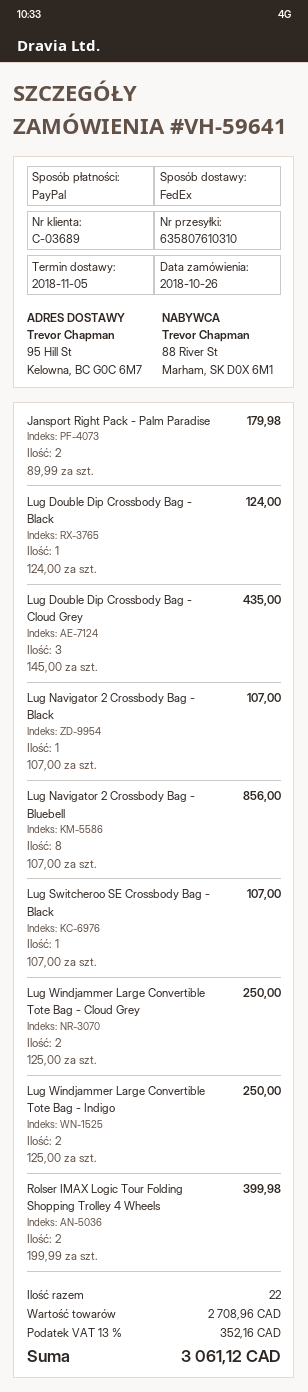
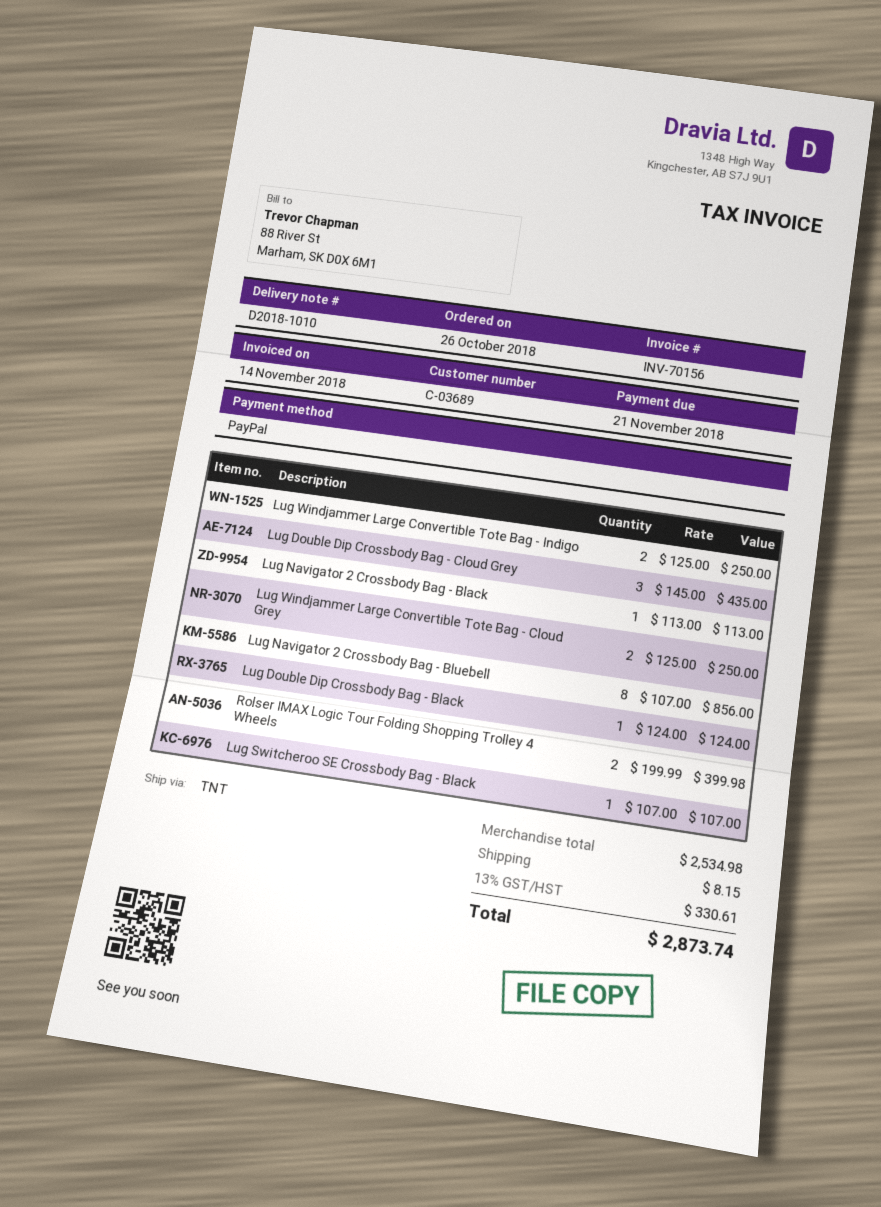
shipping method: FedEx -> TNT
Jansport Right Pack - Palm Paradise: 2 x 89.99 = 179.98 -> none
Lug Navigator 2 Crossbody Bag - Black: 1 x 107.00 = 107.00 -> 1 x 113.00 = 113.00
subtotal: 2708.96 -> 2534.98
shipping: none -> 8.15
tax: 13% = 352.16 -> 13% = 330.61
total: 3061.12 -> 2873.74

